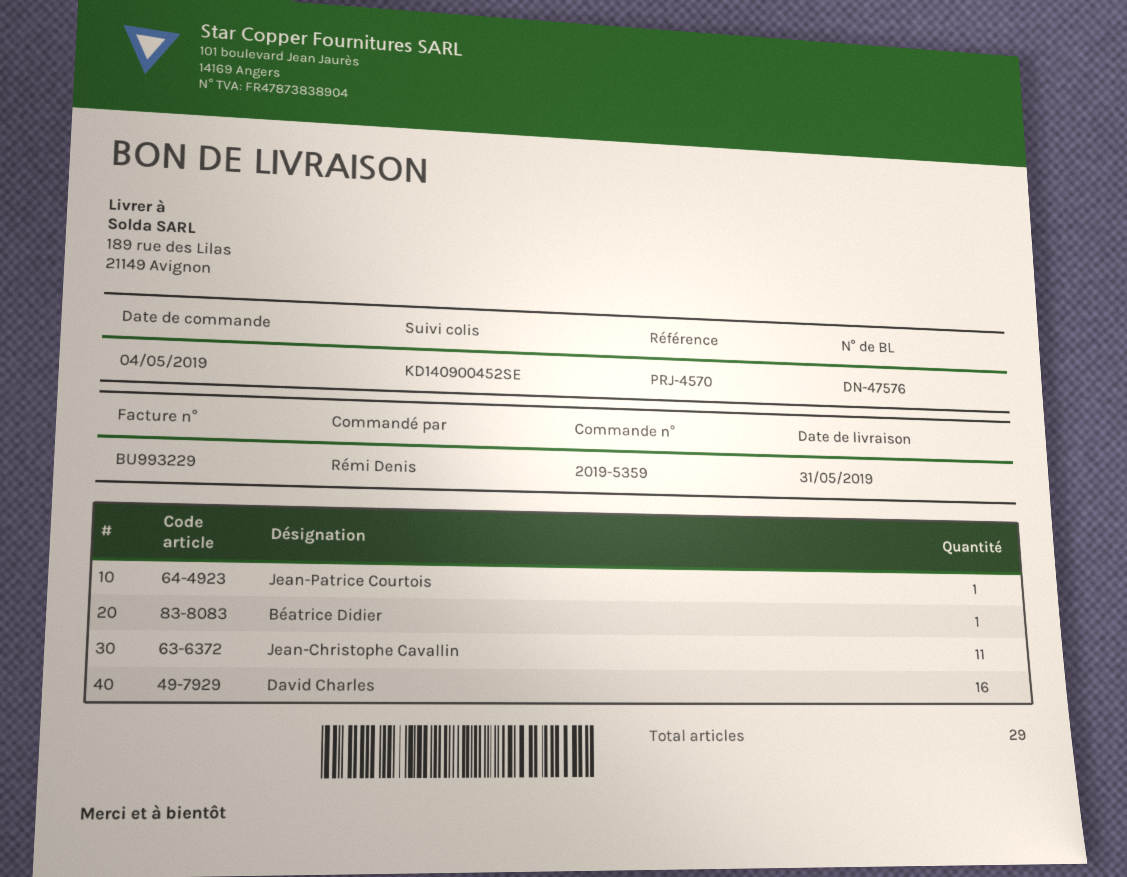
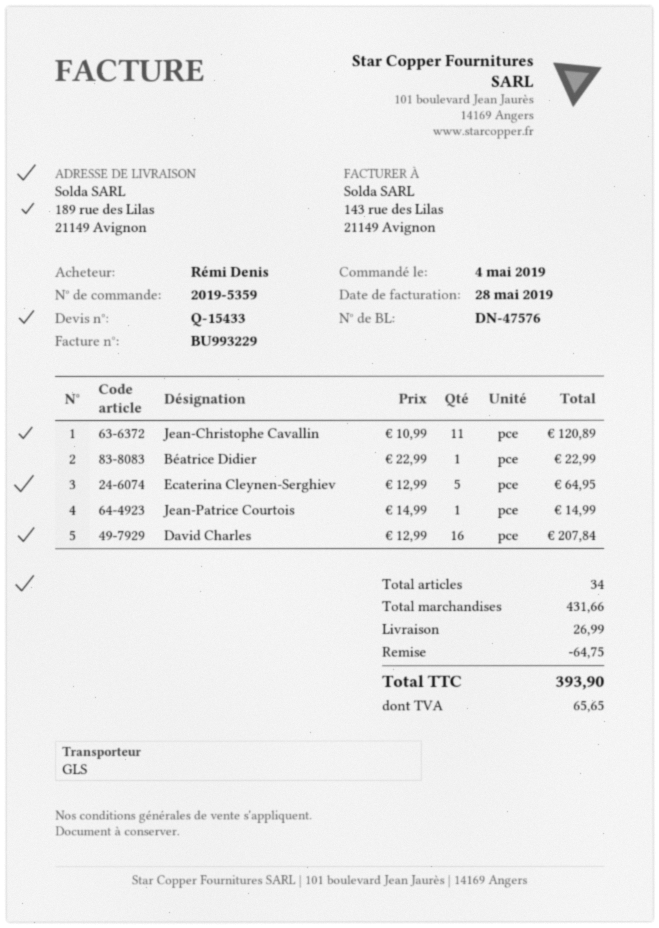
Ecaterina Cleynen-Serghiev: none -> 5
total quantity: 29 -> 34

